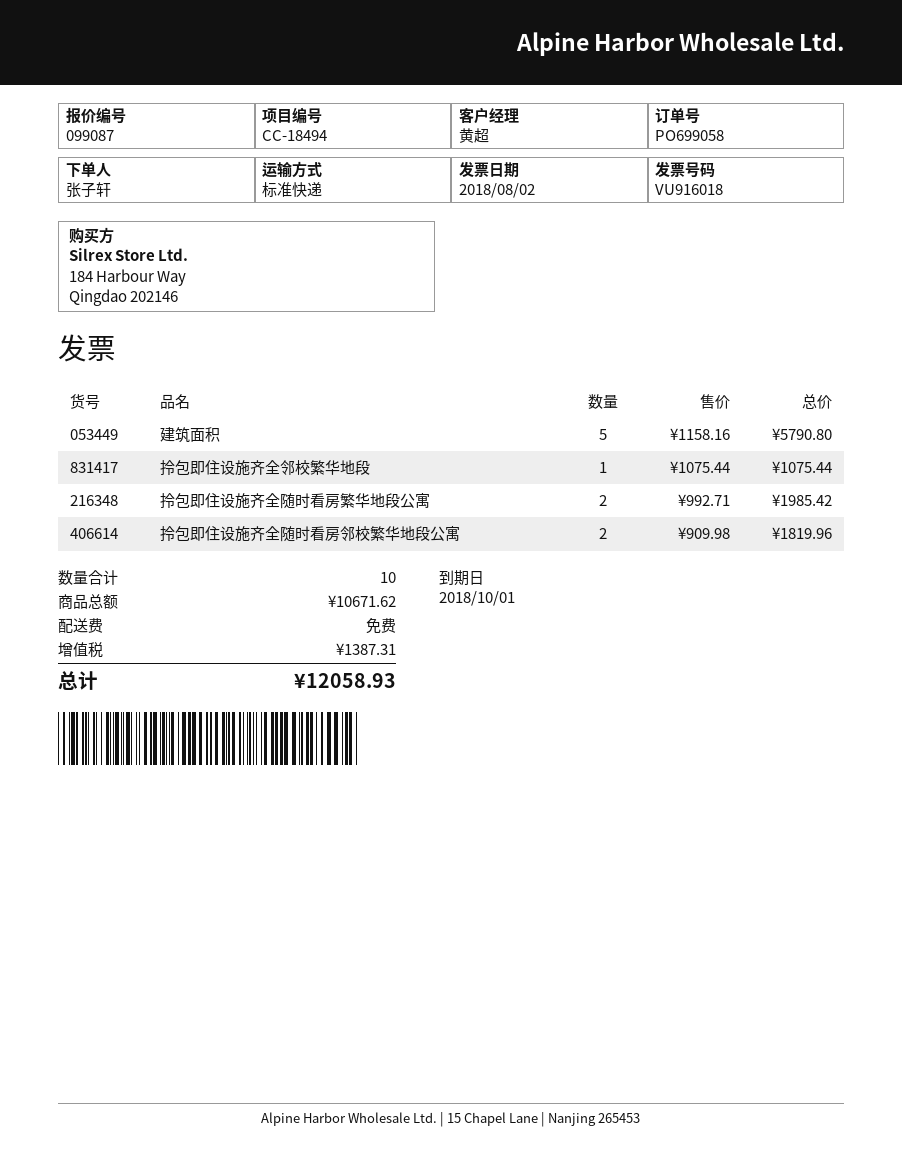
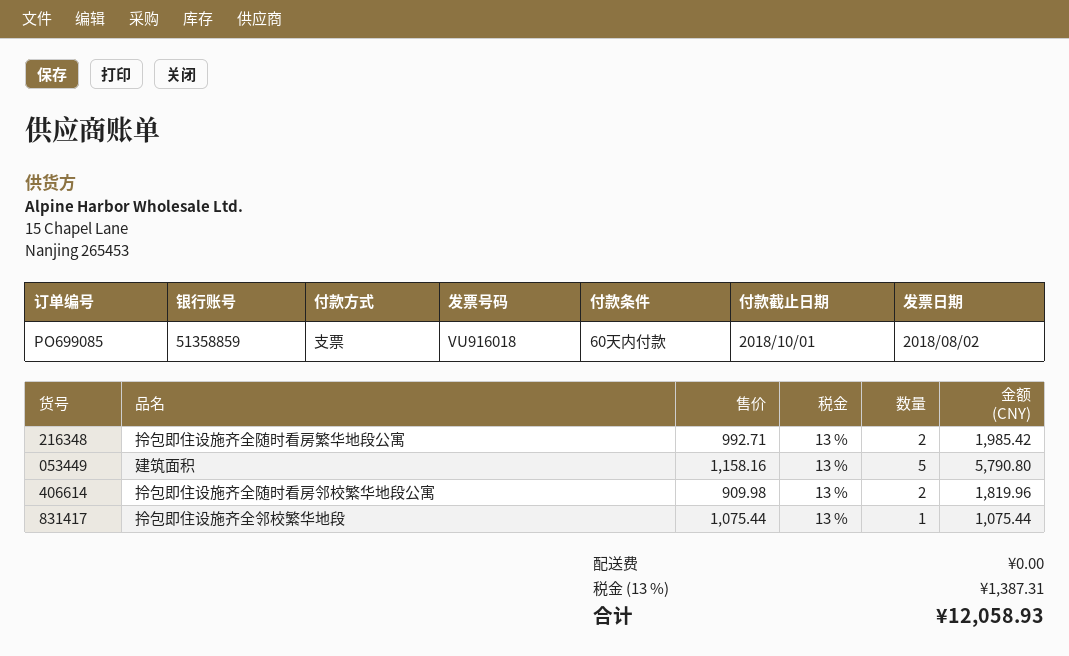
order number: PO699058 -> PO699085

